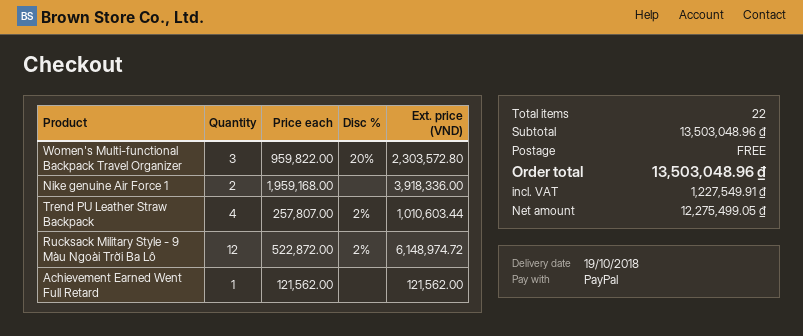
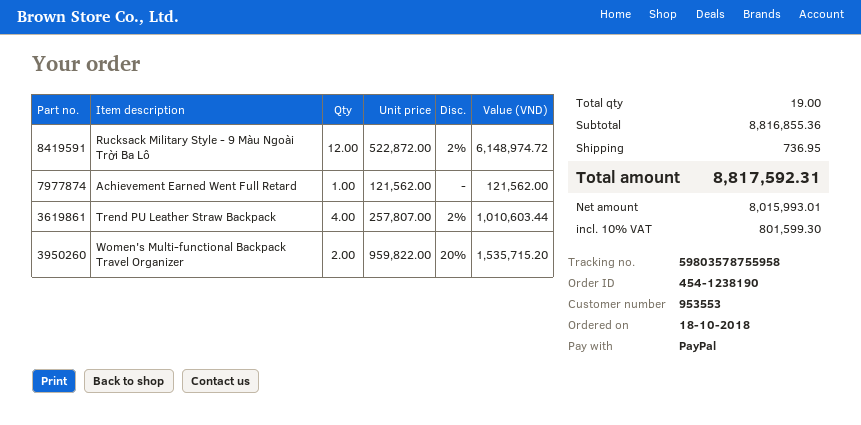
Women's Multi-functional Backpack Travel Organizer: 3 x 959822.00 - 20% = 2303572.80 -> 2 x 959822.00 - 20% = 1535715.20
Nike genuine Air Force 1: 2 x 1959168.00 = 3918336.00 -> none
total quantity: 22 -> 19
subtotal: 13503048.96 -> 8816855.36
shipping: 0.00 -> 736.95
net: 12275499.05 -> 8015993.01
tax: 1227549.91 -> 801599.30
total: 13503048.96 -> 8817592.31

